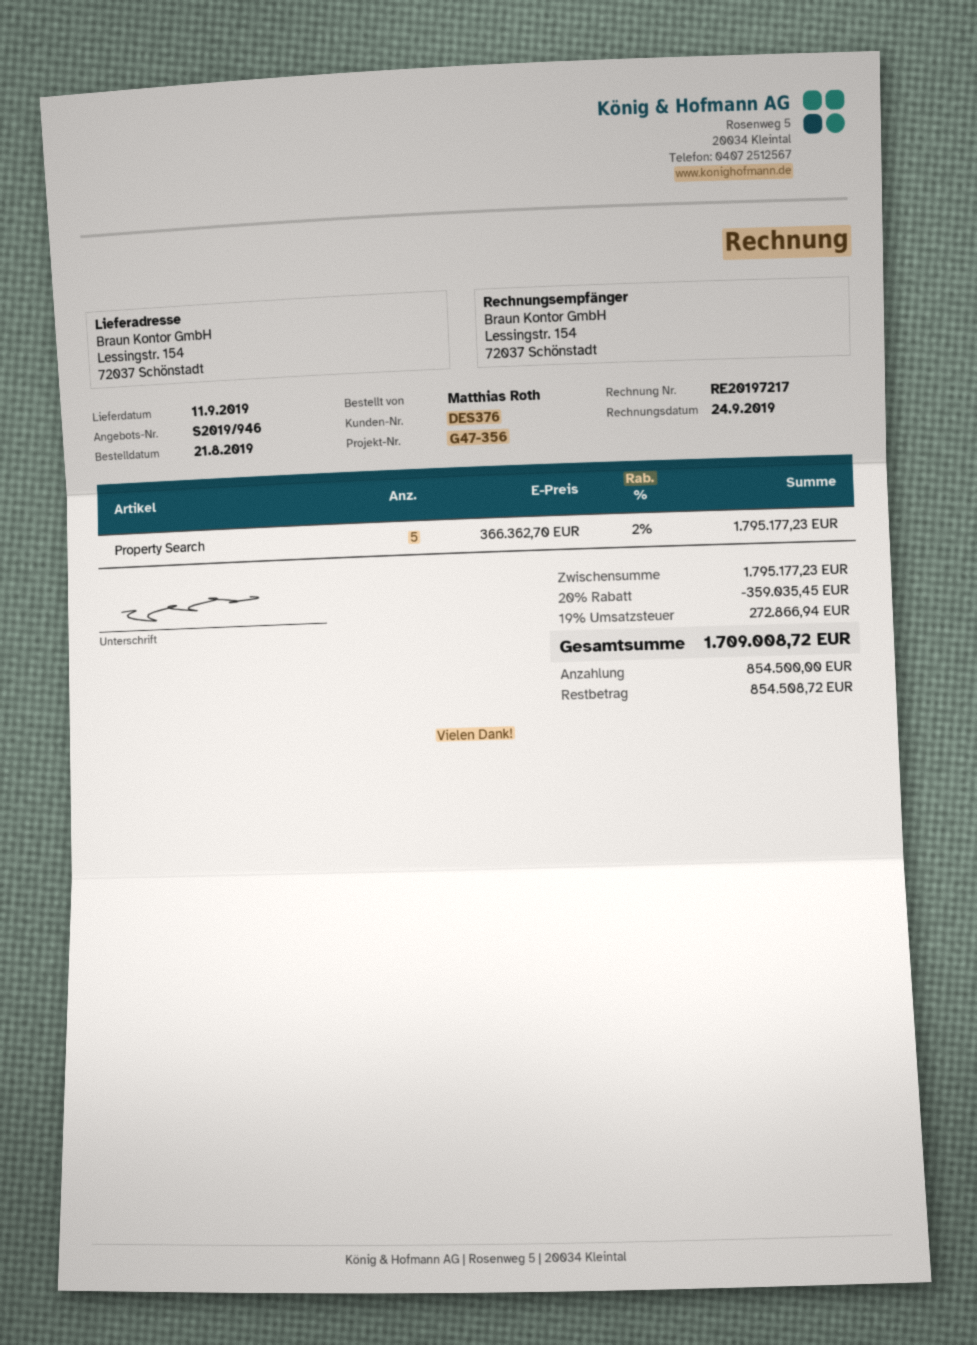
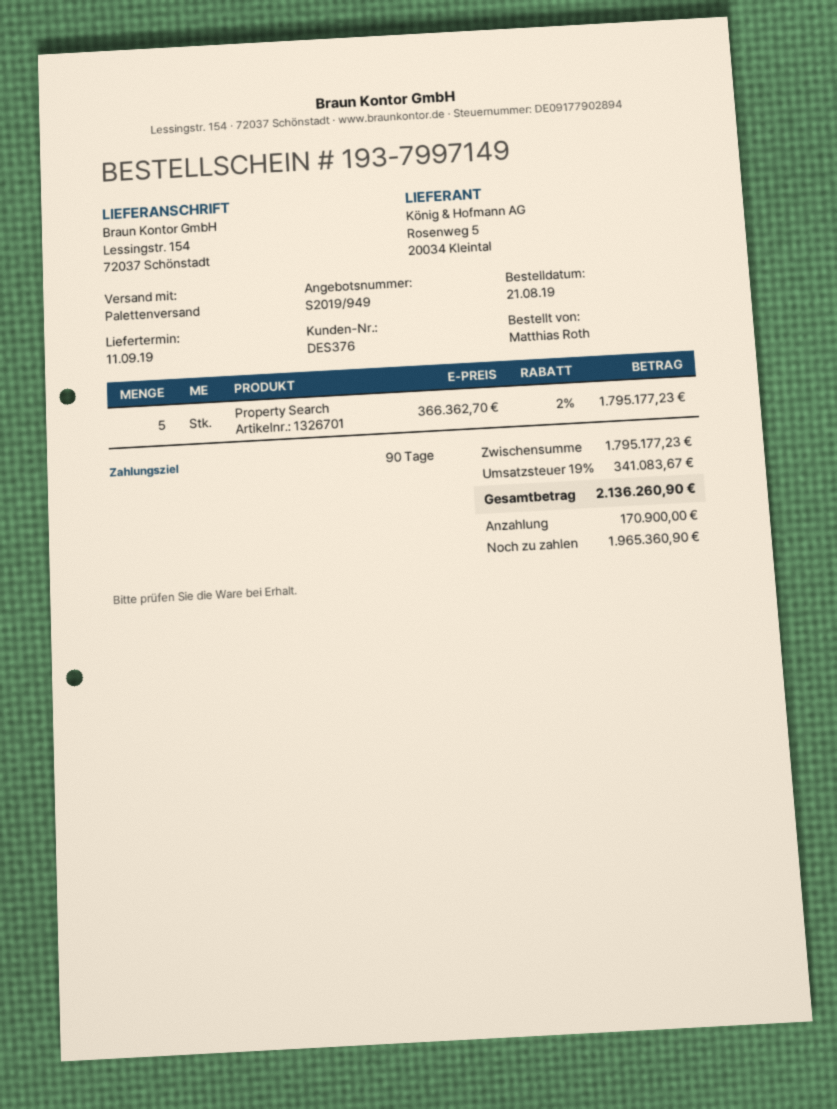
quote number: S2019/946 -> S2019/949
discount: 20% = 359035.45 -> none
tax: 19% = 272866.94 -> 19% = 341083.67
total: 1709008.72 -> 2136260.90
deposit: 854500.00 -> 170900.00
balance: 854508.72 -> 1965360.90

